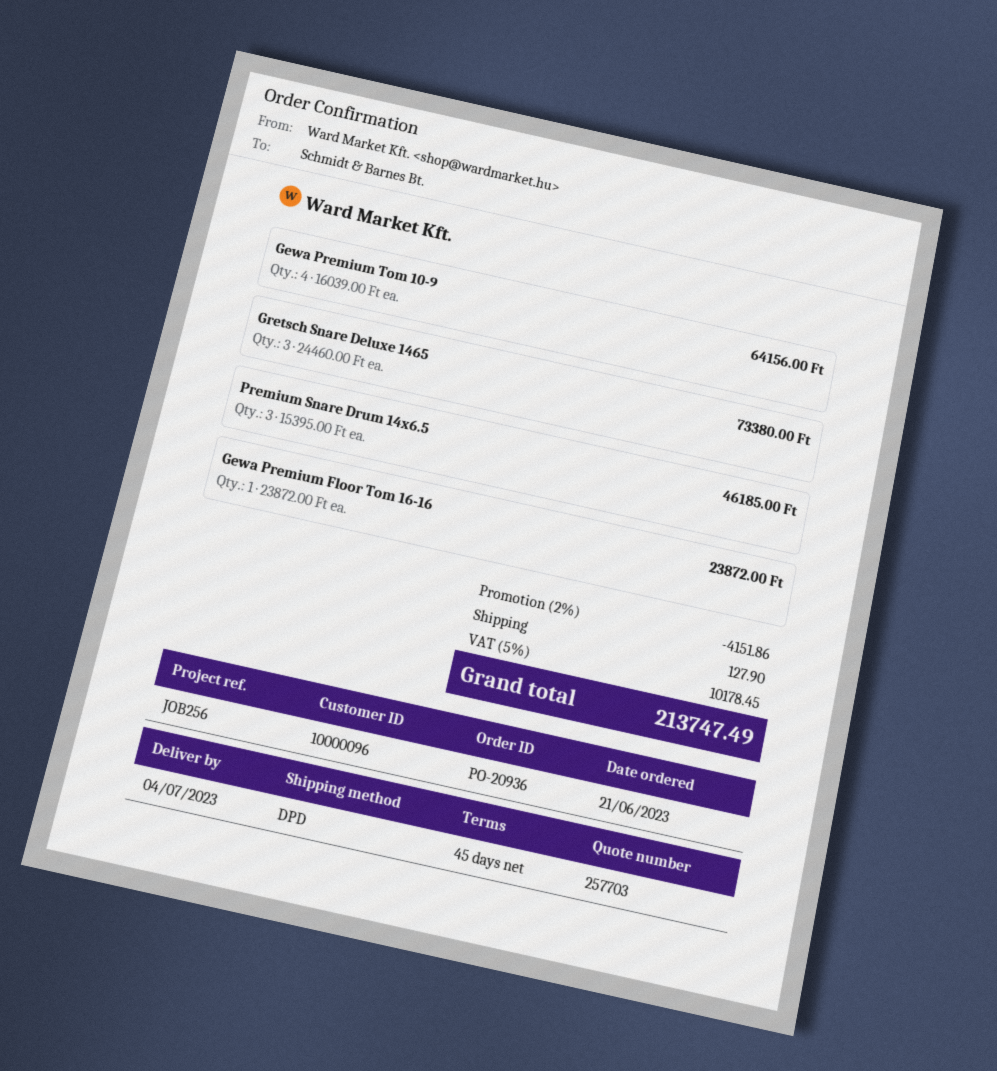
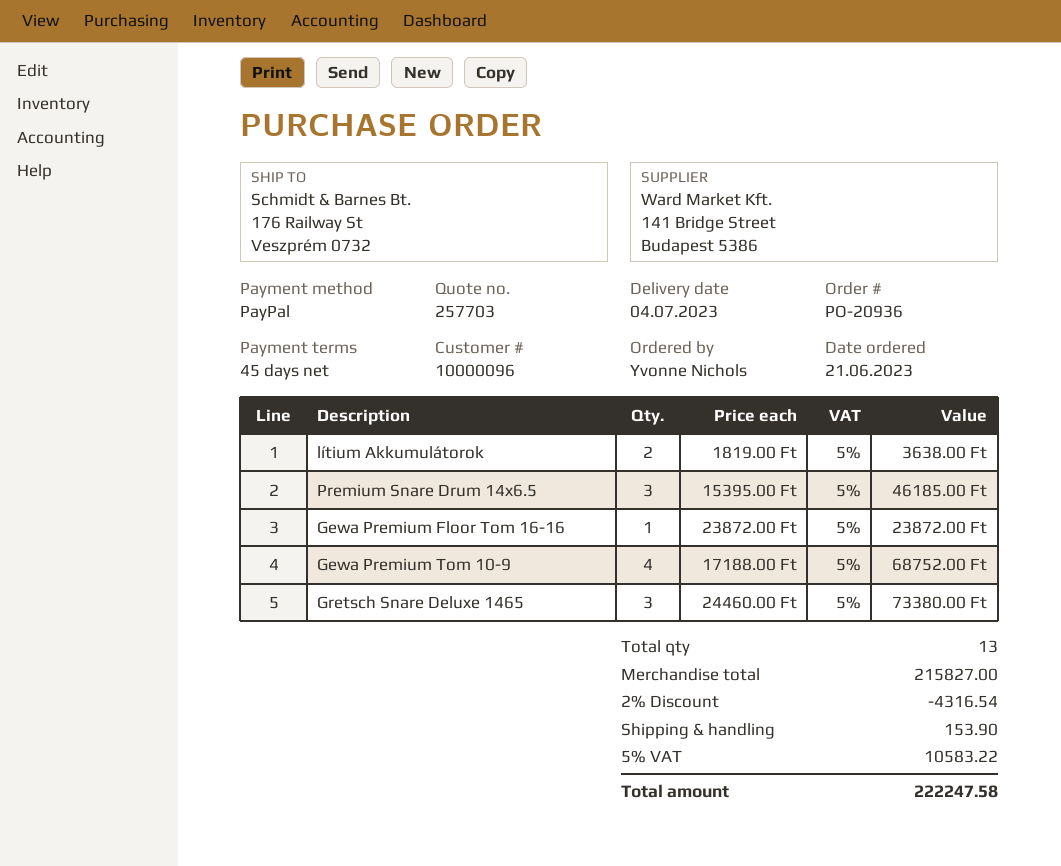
Gewa Premium Tom 10-9: 4 x 16039.00 = 64156.00 -> 4 x 17188.00 = 68752.00
lítium Akkumulátorok: none -> 2 x 1819.00 = 3638.00
discount: 2% = 4151.86 -> 2% = 4316.54
shipping: 127.90 -> 153.90
tax: 5% = 10178.45 -> 5% = 10583.22
total: 213747.49 -> 222247.58

